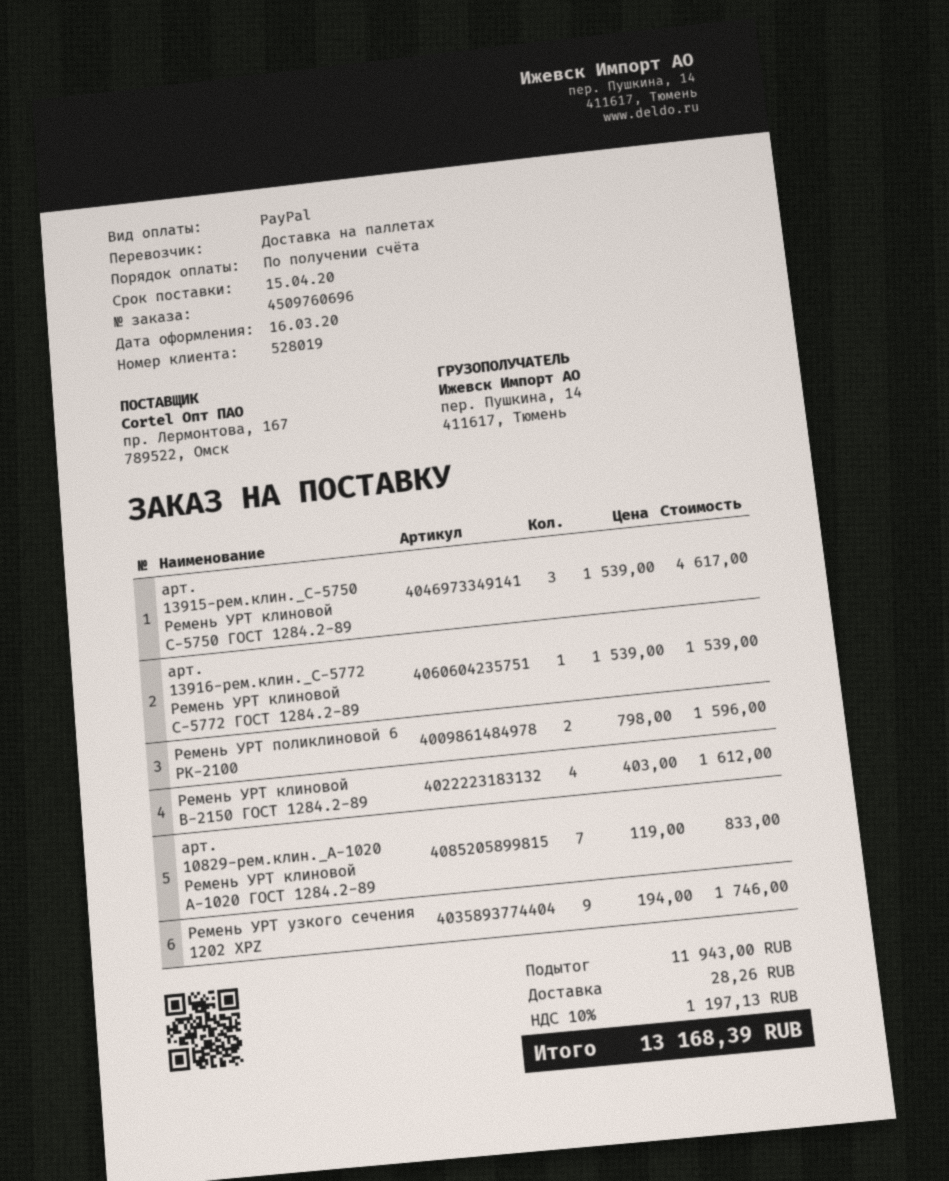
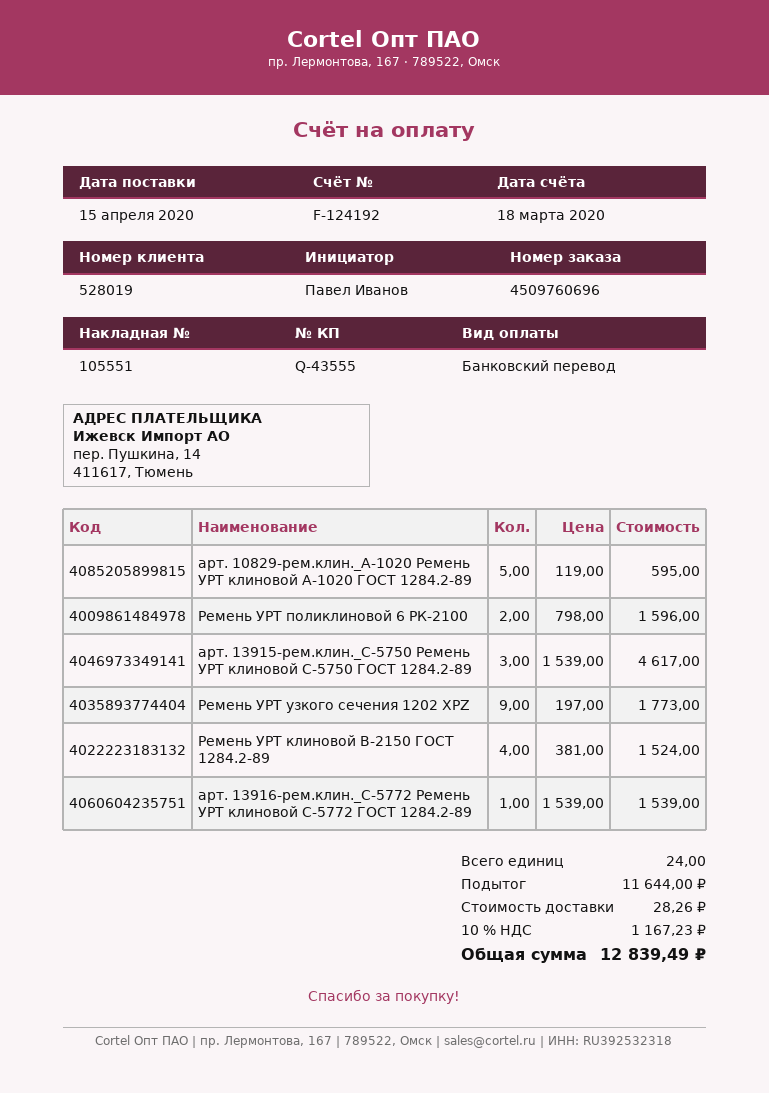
payment method: PayPal -> bank transfer
Ремень УРТ клиновой В-2150 ГОСТ 1284.2-89: 4 x 403.00 = 1612.00 -> 4 x 381.00 = 1524.00
арт. 10829-рем.клин._А-1020 Ремень УРТ клиновой А-1020 ГОСТ 1284.2-89: 7 x 119.00 = 833.00 -> 5 x 119.00 = 595.00
Ремень УРТ узкого сечения 1202 XPZ: 9 x 194.00 = 1746.00 -> 9 x 197.00 = 1773.00
subtotal: 11943.00 -> 11644.00
tax: 10% = 1197.13 -> 10% = 1167.23
total: 13168.39 -> 12839.49

